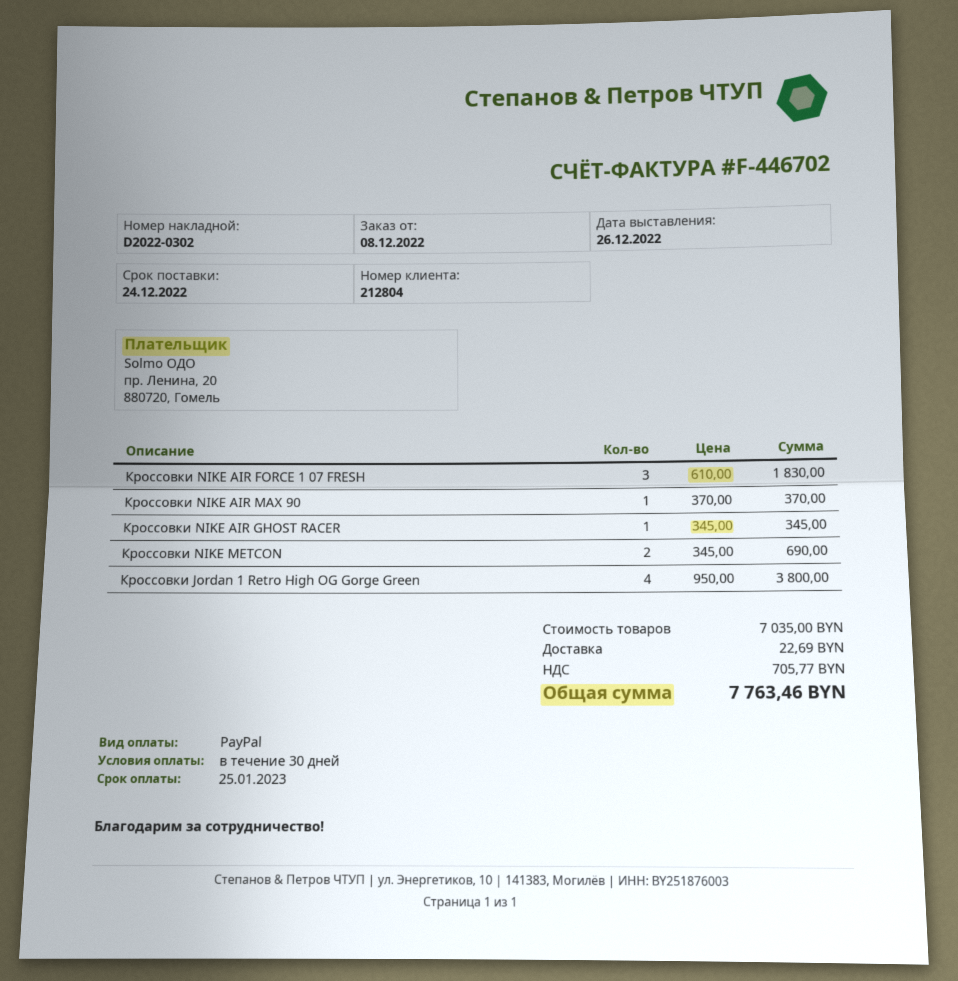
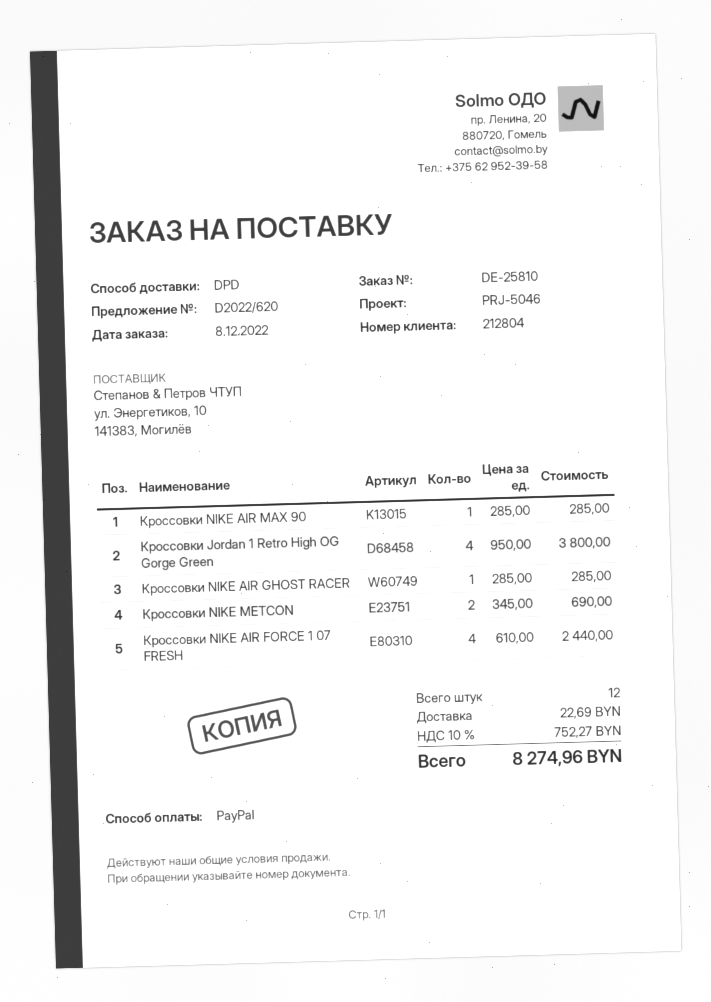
Кроссовки NIKE AIR FORCE 1 07 FRESH: 3 x 610.00 = 1830.00 -> 4 x 610.00 = 2440.00
Кроссовки NIKE AIR MAX 90: 1 x 370.00 = 370.00 -> 1 x 285.00 = 285.00
Кроссовки NIKE AIR GHOST RACER: 1 x 345.00 = 345.00 -> 1 x 285.00 = 285.00
tax: 705.77 -> 752.27
total: 7763.46 -> 8274.96

